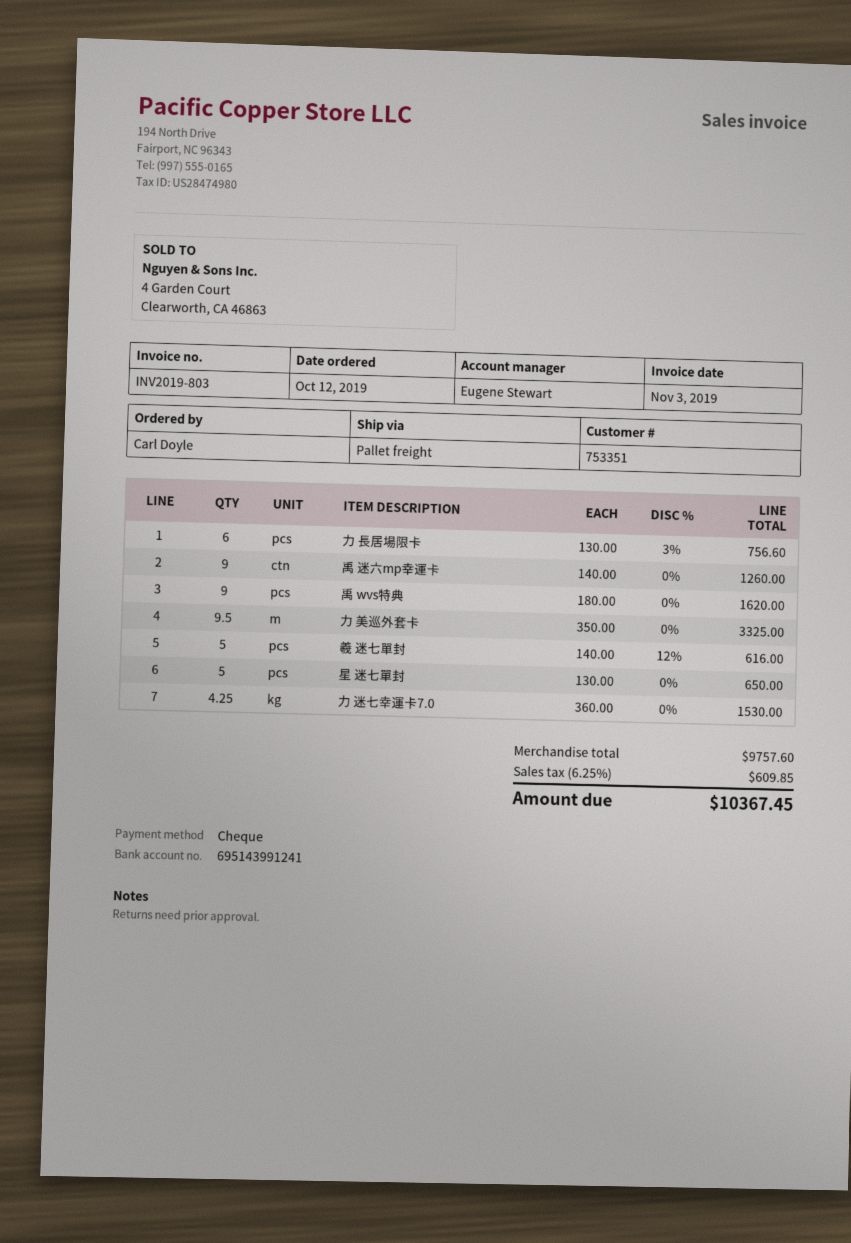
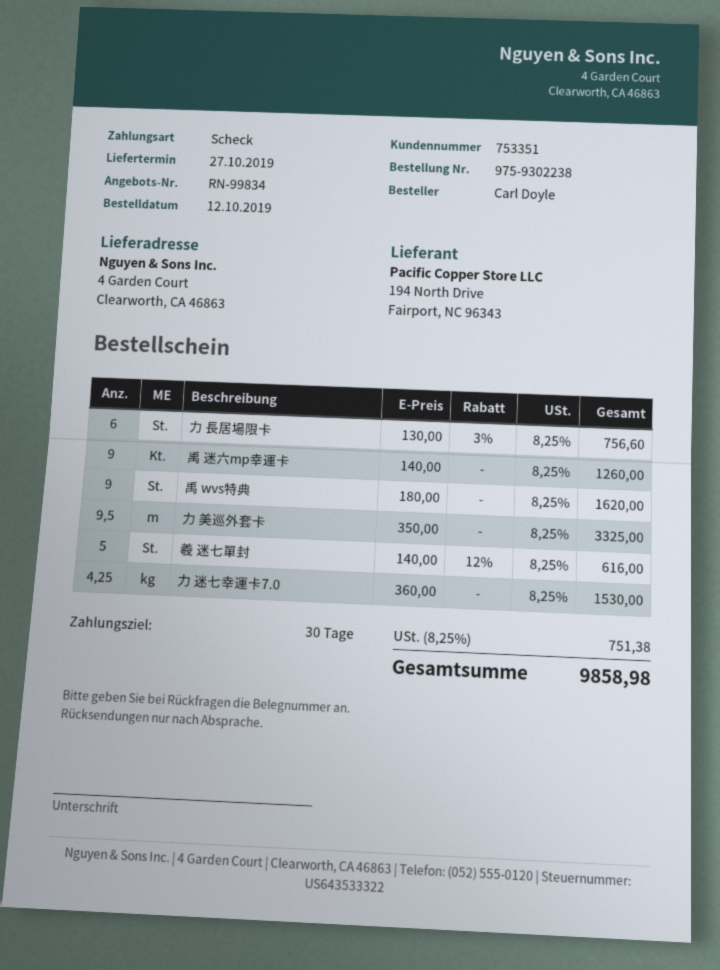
星 迷七單封: 5 x 130.00 = 650.00 -> none
tax: 6.25% = 609.85 -> 8.25% = 751.38
total: 10367.45 -> 9858.98

